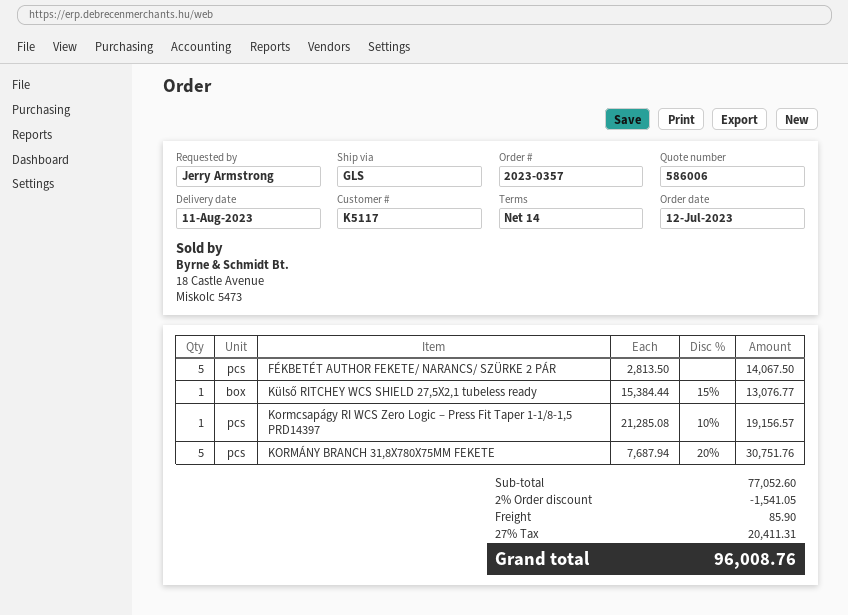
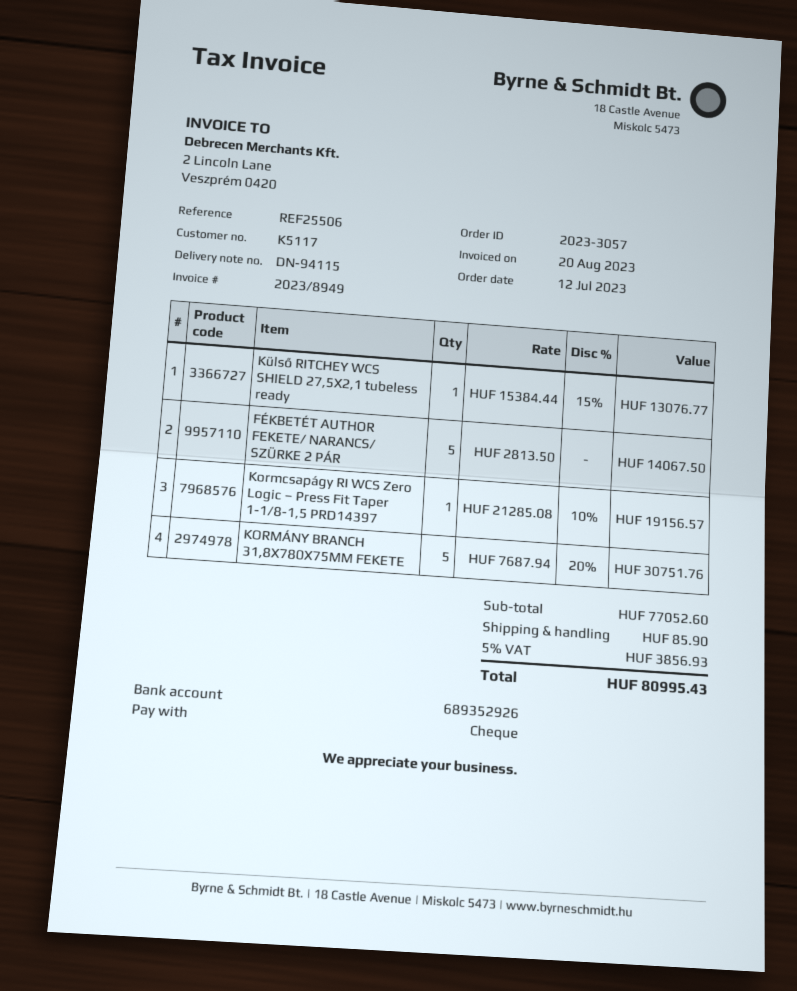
order number: 2023-0357 -> 2023-3057
discount: 2% = 1541.05 -> none
tax: 27% = 20411.31 -> 5% = 3856.93
total: 96008.76 -> 80995.43

